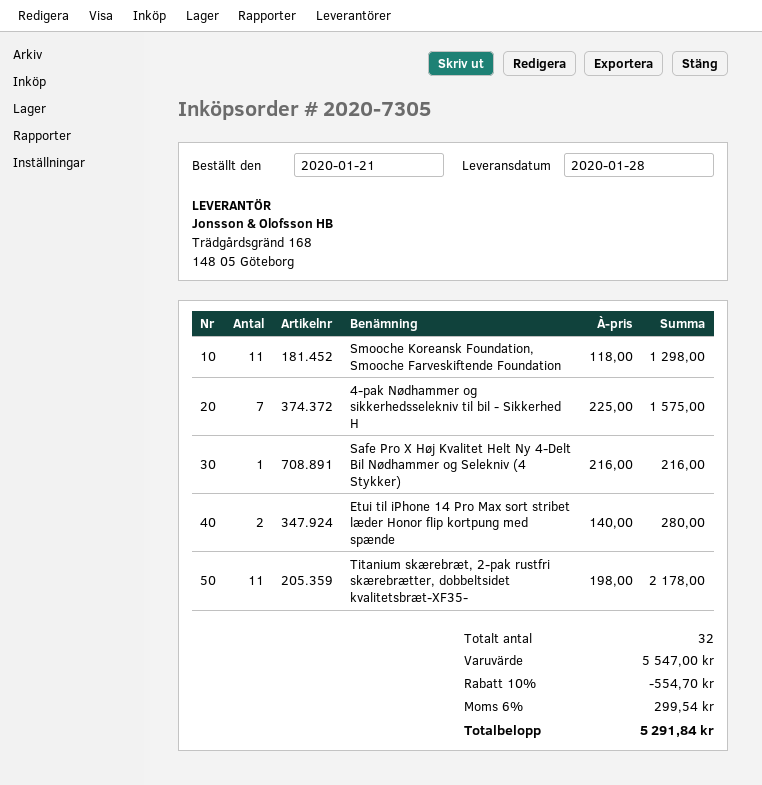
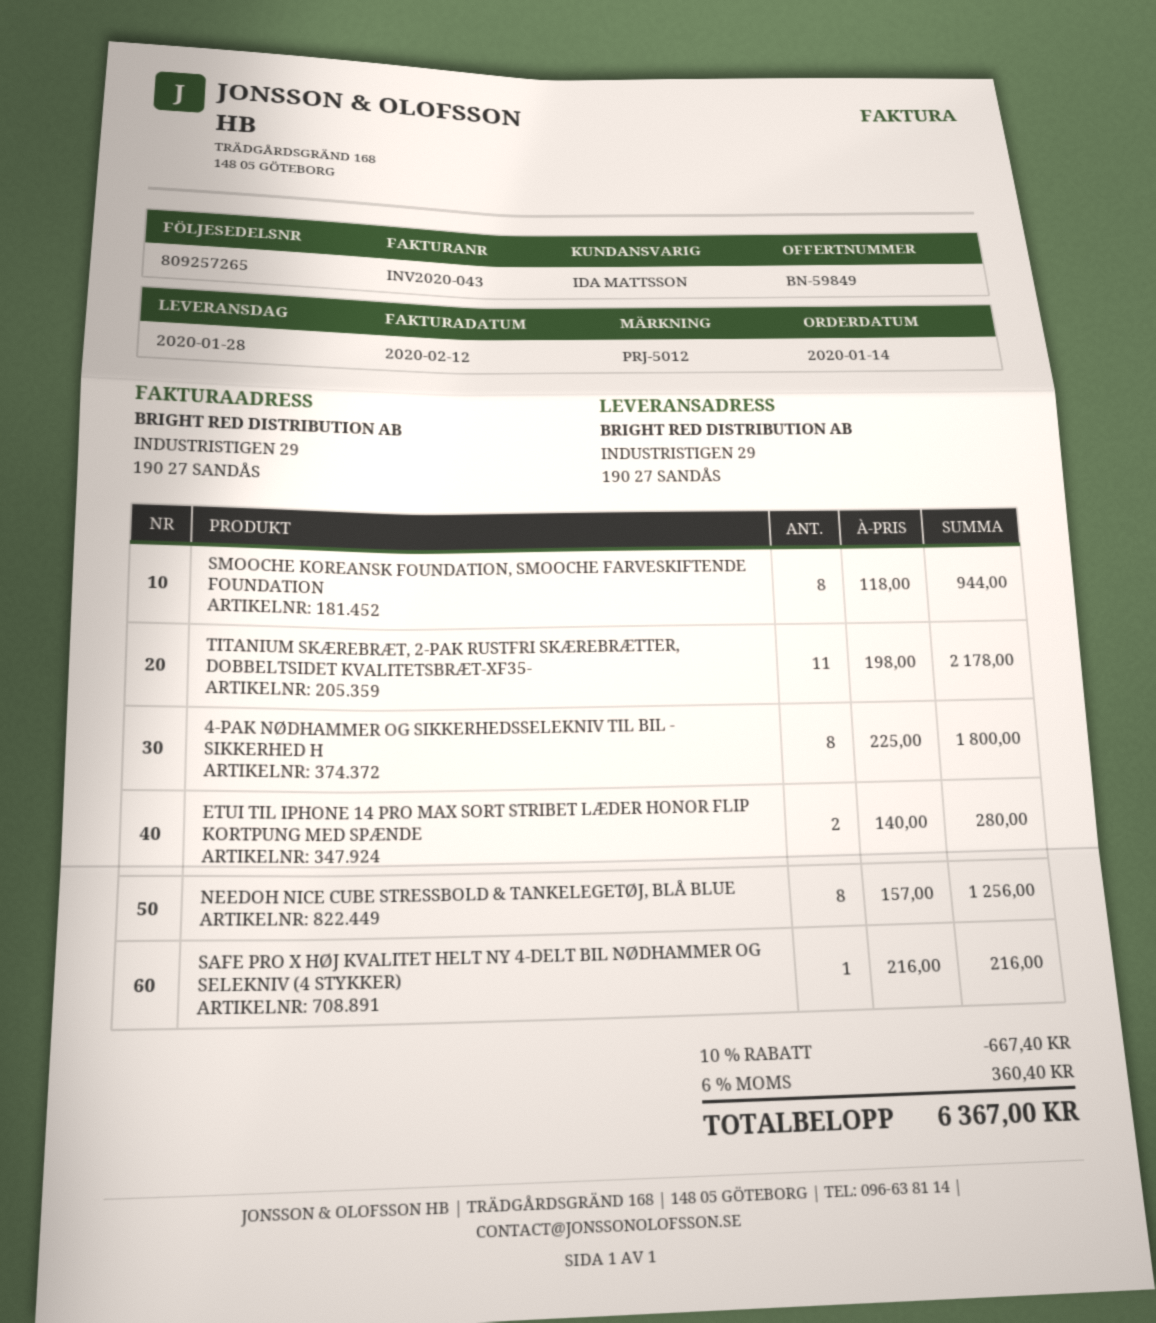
order date: 2020-01-21 -> 2020-01-14
Smooche Koreansk Foundation, Smooche Farveskiftende Foundation: 11 x 118.00 = 1298.00 -> 8 x 118.00 = 944.00
4-pak Nødhammer og sikkerhedsselekniv til bil - Sikkerhed H: 7 x 225.00 = 1575.00 -> 8 x 225.00 = 1800.00
NEEDOH NICE CUBE STRESSBOLD & TANKELEGETØJ, BLÅ BLUE: none -> 8 x 157.00 = 1256.00
discount: 10% = 554.70 -> 10% = 667.40
tax: 6% = 299.54 -> 6% = 360.40
total: 5291.84 -> 6367.00

